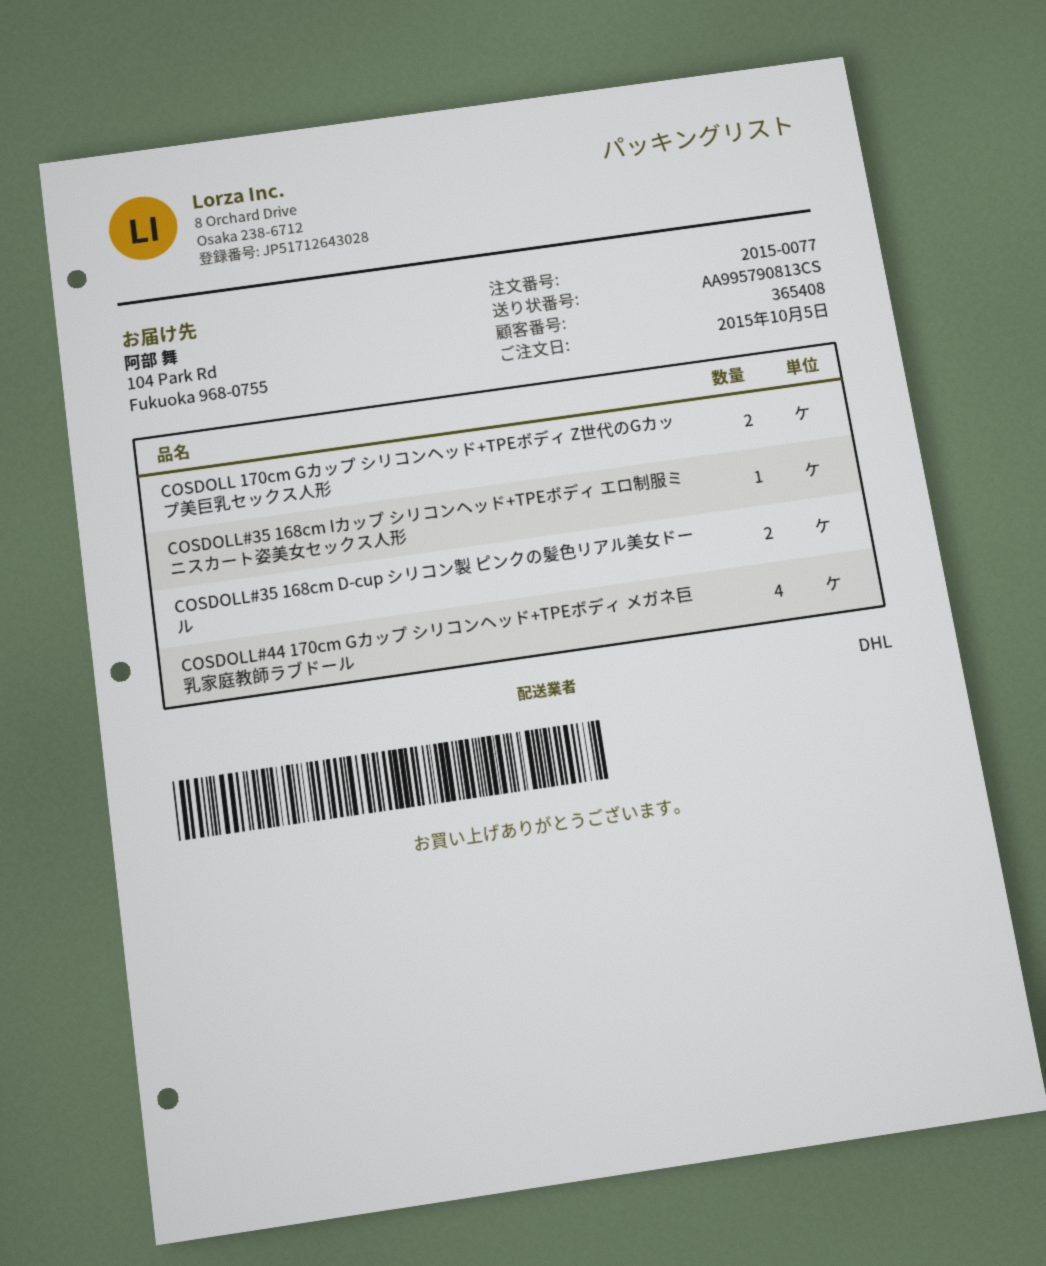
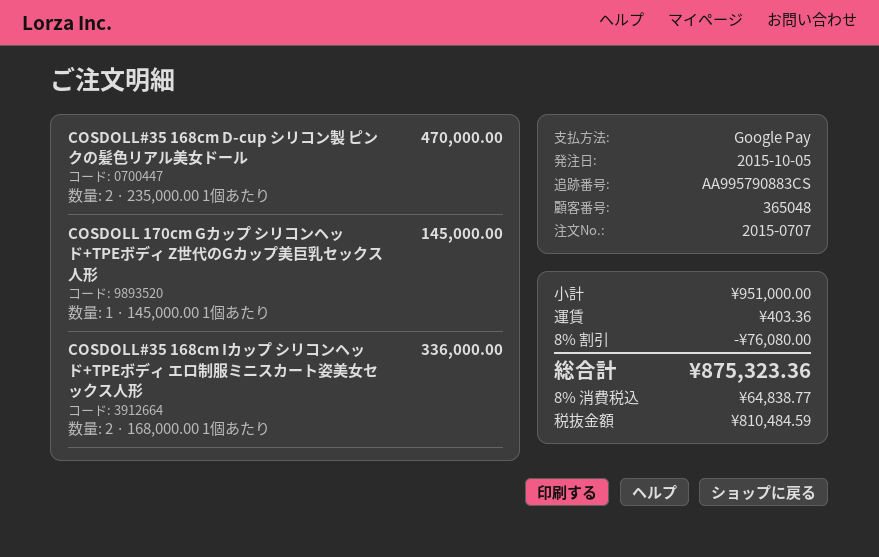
order number: 2015-0077 -> 2015-0707
customer number: 365408 -> 365048
tracking number: AA995790813CS -> AA995790883CS
COSDOLL 170cm Gカップ シリコンヘッド+TPEボディ Z世代のGカップ美巨乳セックス人形: 2 -> 1
COSDOLL#35 168cm Iカップ シリコンヘッド+TPEボディ エロ制服ミニスカート姿美女セックス人形: 1 -> 2
COSDOLL#44 170cm Gカップ シリコンヘッド+TPEボディ メガネ巨乳家庭教師ラブドール: 4 -> none

